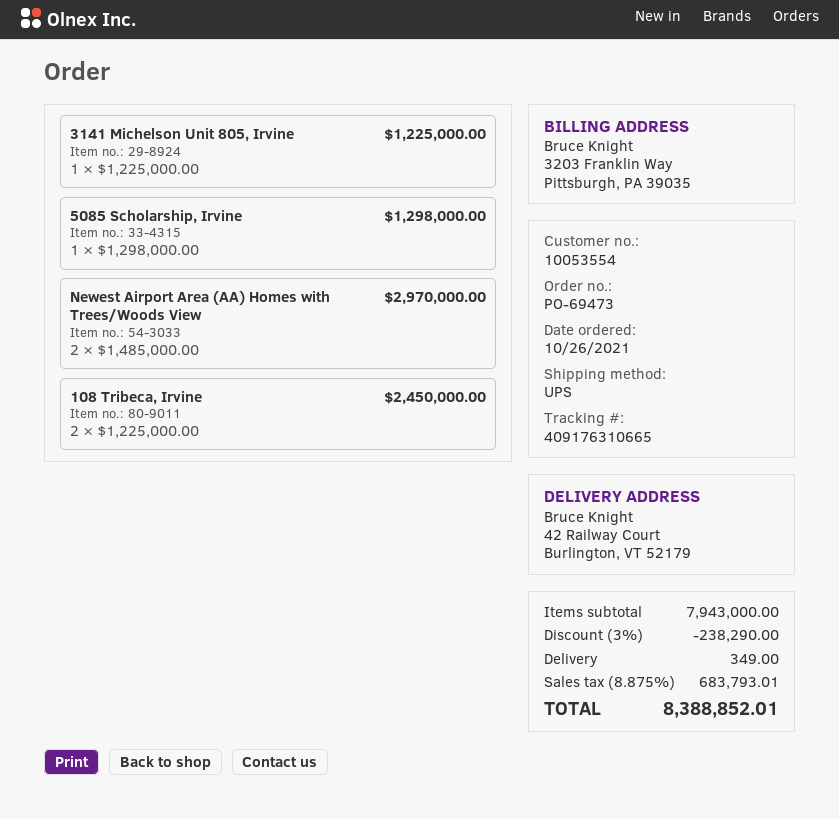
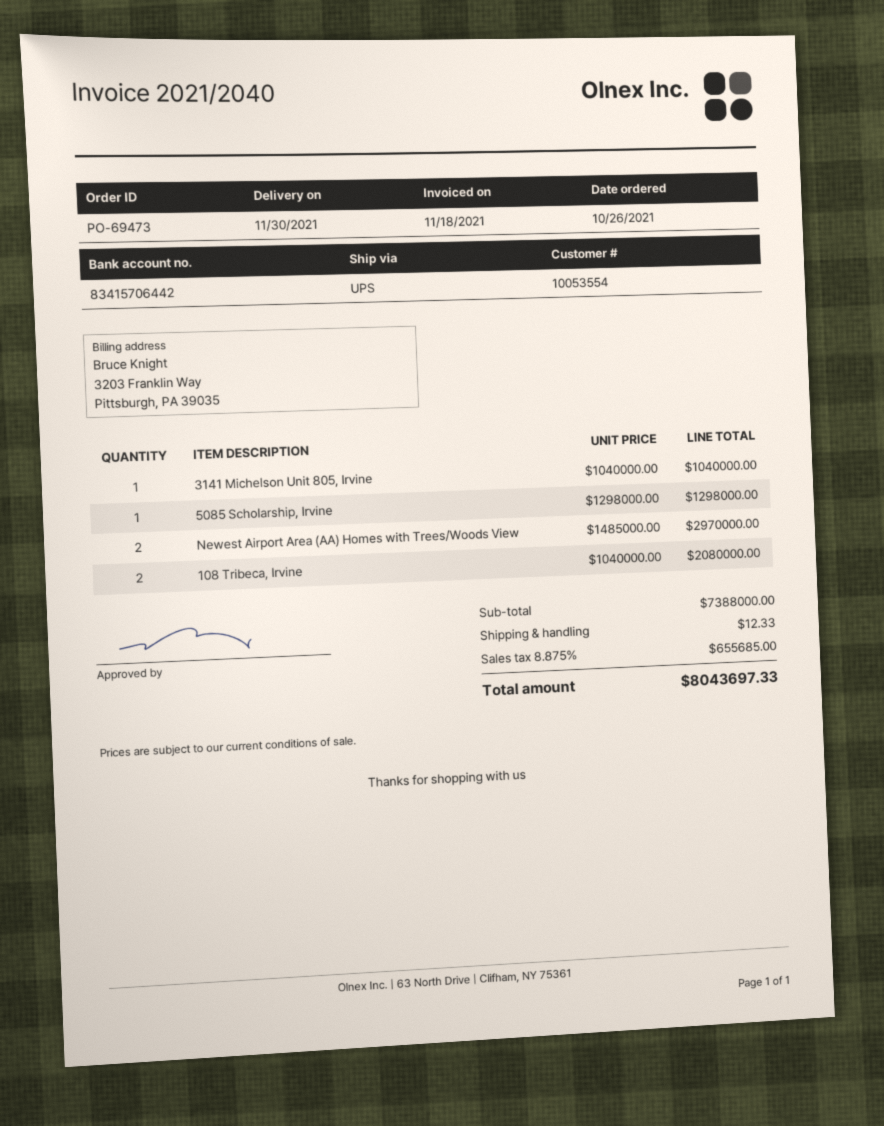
3141 Michelson Unit 805, Irvine: 1 x 1225000.00 = 1225000.00 -> 1 x 1040000.00 = 1040000.00
108 Tribeca, Irvine: 2 x 1225000.00 = 2450000.00 -> 2 x 1040000.00 = 2080000.00
subtotal: 7943000.00 -> 7388000.00
discount: 3% = 238290.00 -> none
shipping: 349.00 -> 12.33
tax: 8.875% = 683793.01 -> 8.875% = 655685.00
total: 8388852.01 -> 8043697.33

